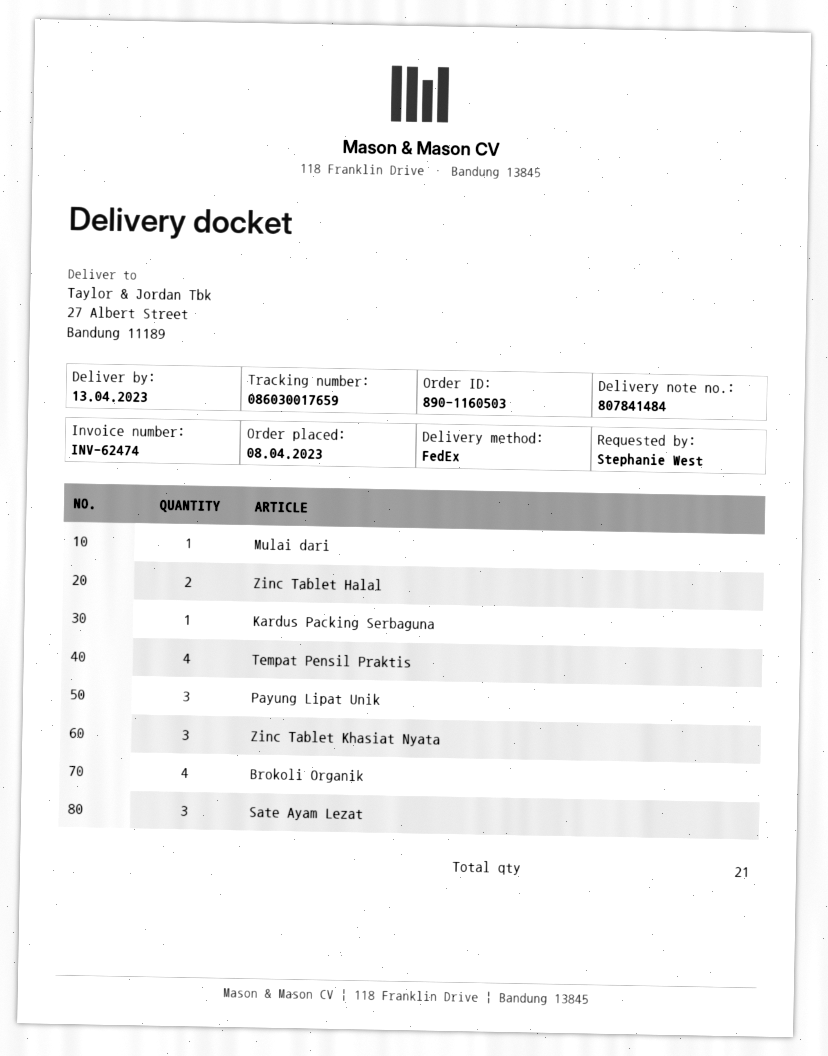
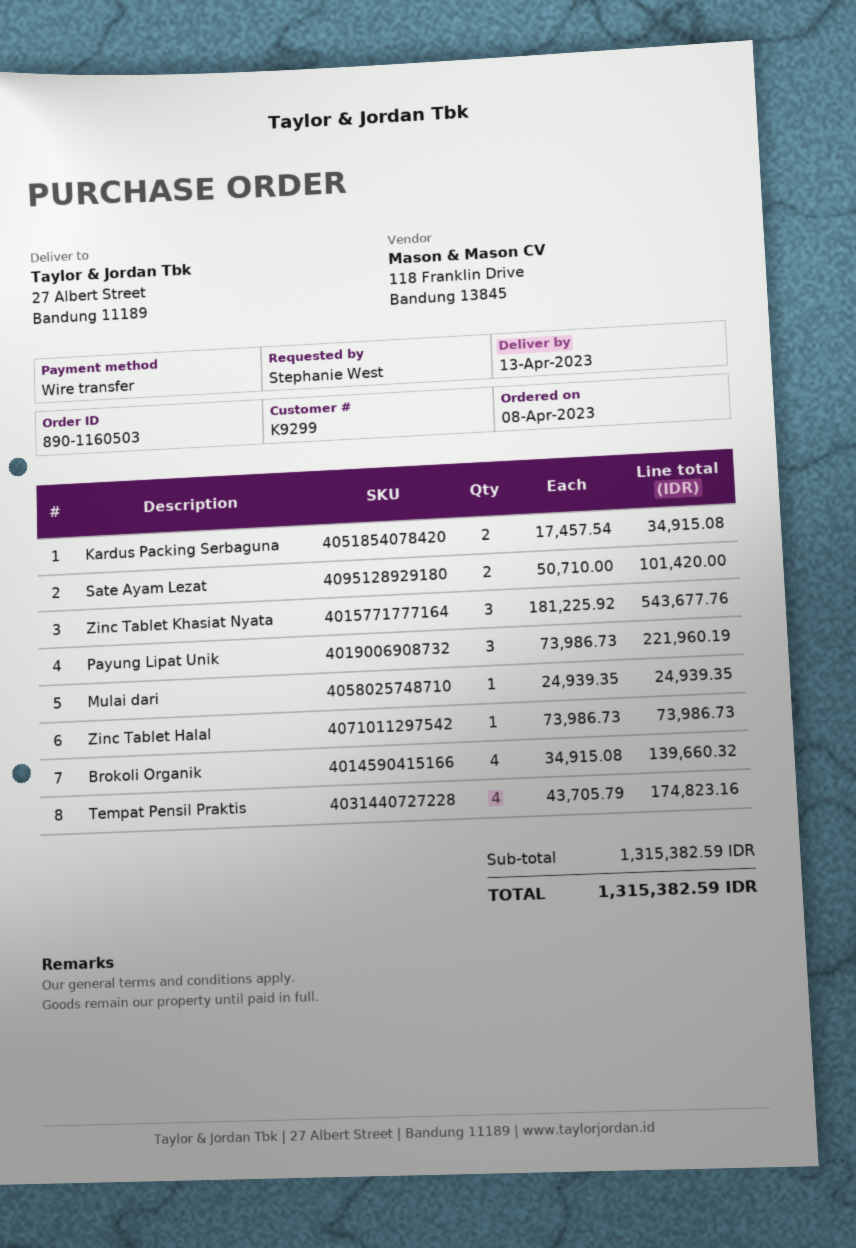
Zinc Tablet Halal: 2 -> 1
Kardus Packing Serbaguna: 1 -> 2
Sate Ayam Lezat: 3 -> 2

